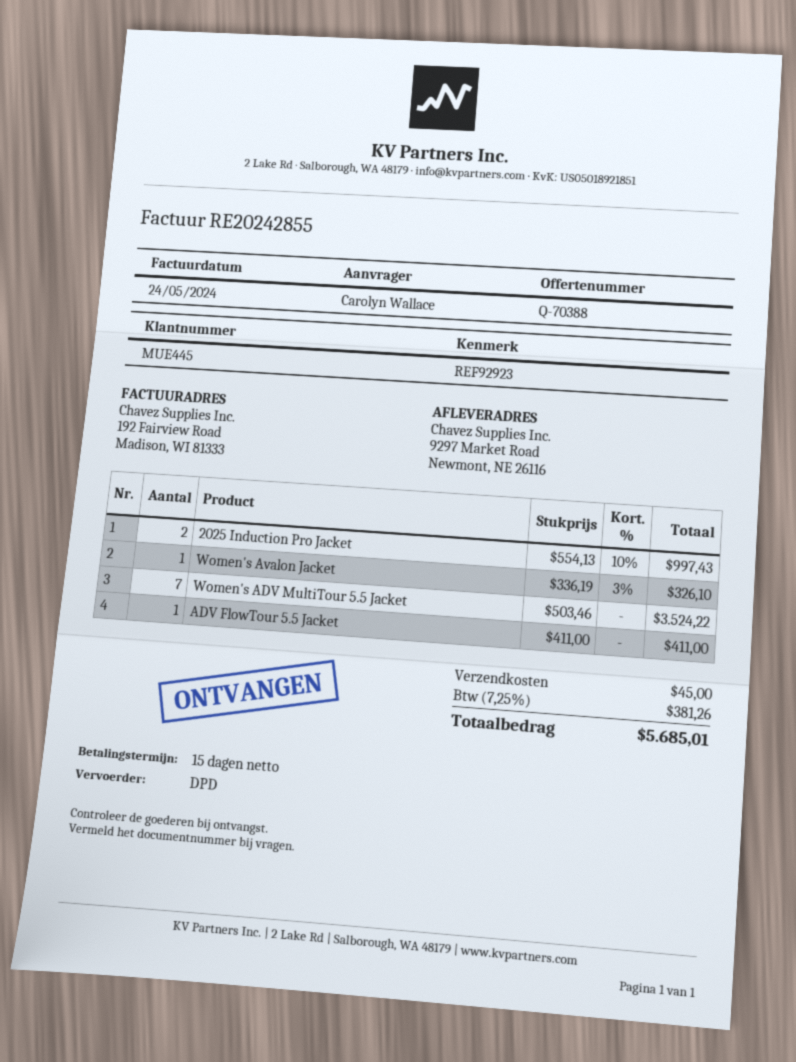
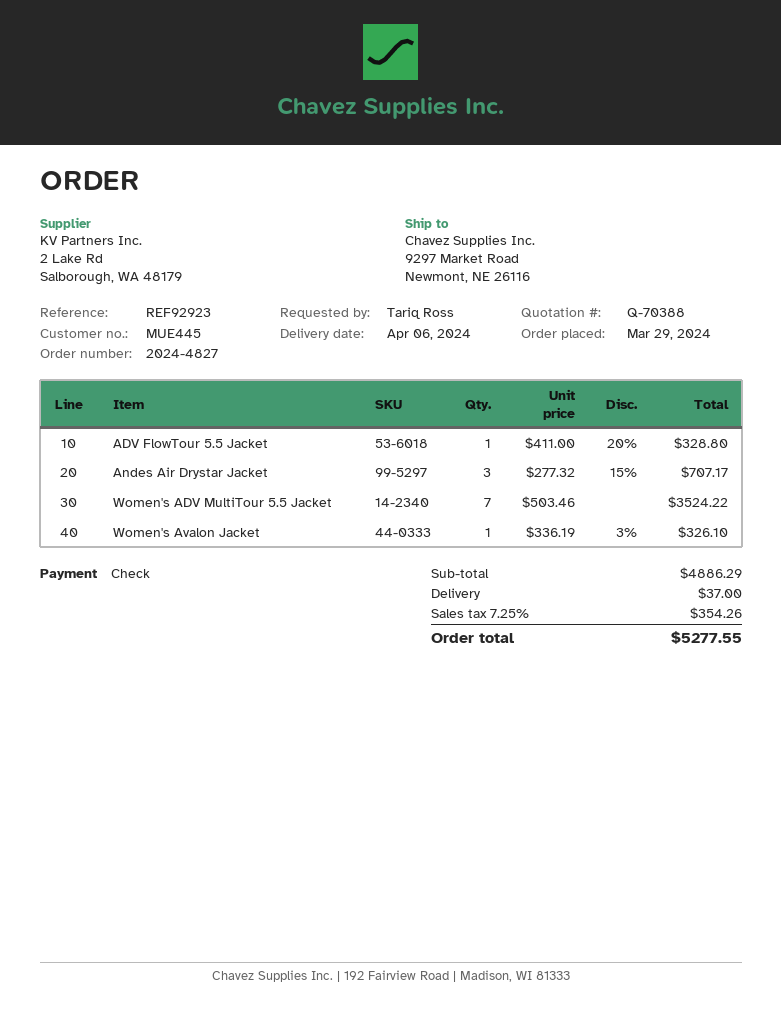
ordered by: Carolyn Wallace -> Tariq Ross
2025 Induction Pro Jacket: 2 x 554.13 - 10% = 997.43 -> none
ADV FlowTour 5.5 Jacket: 1 x 411.00 = 411.00 -> 1 x 411.00 - 20% = 328.80
Andes Air Drystar Jacket: none -> 3 x 277.32 - 15% = 707.17
shipping: 45.00 -> 37.00
tax: 7.25% = 381.26 -> 7.25% = 354.26
total: 5685.01 -> 5277.55

